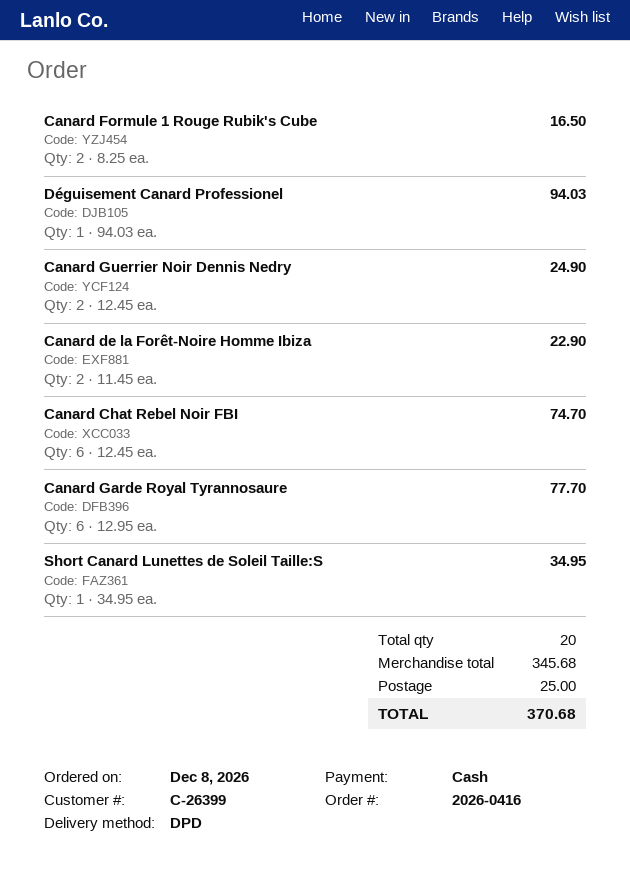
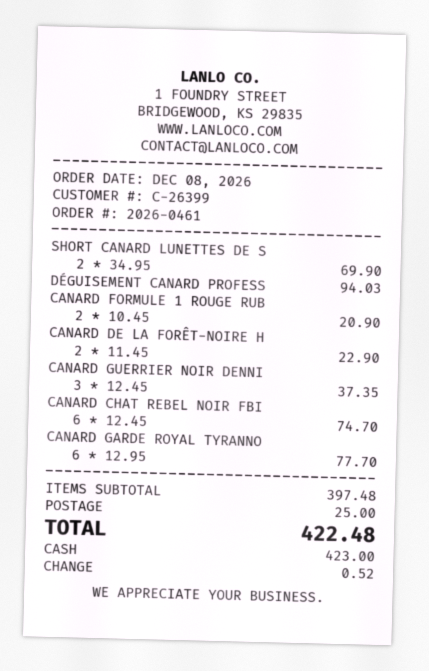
order number: 2026-0416 -> 2026-0461
Canard Formule 1 Rouge Rubik's Cube: 2 x 8.25 = 16.50 -> 2 x 10.45 = 20.90
Canard Guerrier Noir Dennis Nedry: 2 x 12.45 = 24.90 -> 3 x 12.45 = 37.35
Short Canard Lunettes de Soleil Taille:S: 1 x 34.95 = 34.95 -> 2 x 34.95 = 69.90
subtotal: 345.68 -> 397.48
total: 370.68 -> 422.48

